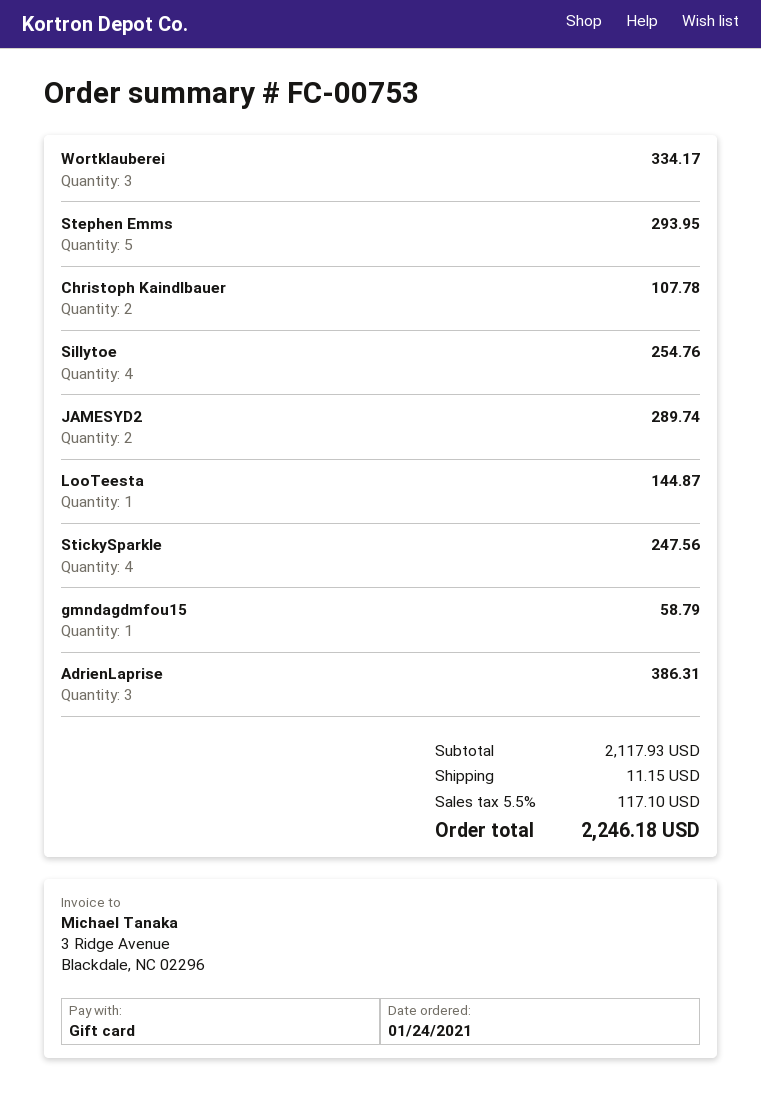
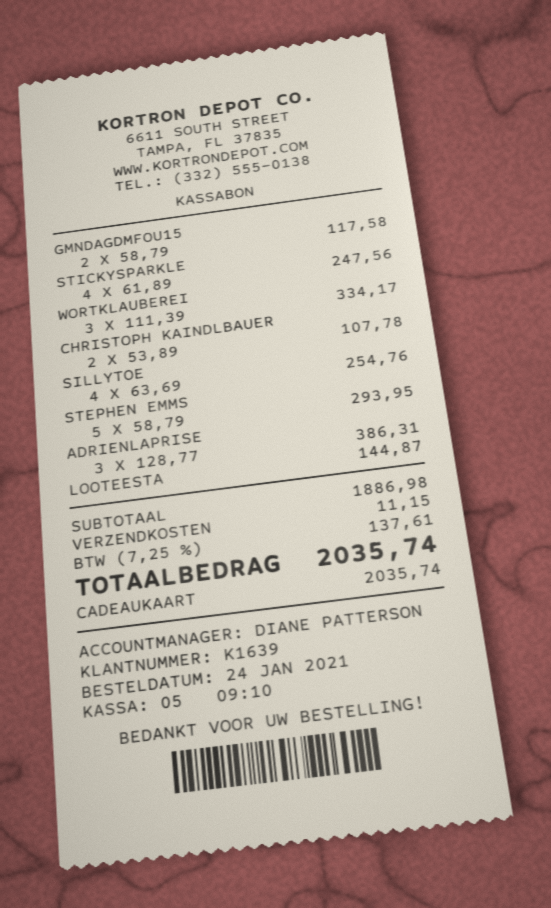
JAMESYD2: 2 for 289.74 -> none
gmndagdmfou15: 1 for 58.79 -> 2 for 117.58
subtotal: 2117.93 -> 1886.98
tax: 5.5% = 117.10 -> 7.25% = 137.61
total: 2246.18 -> 2035.74

